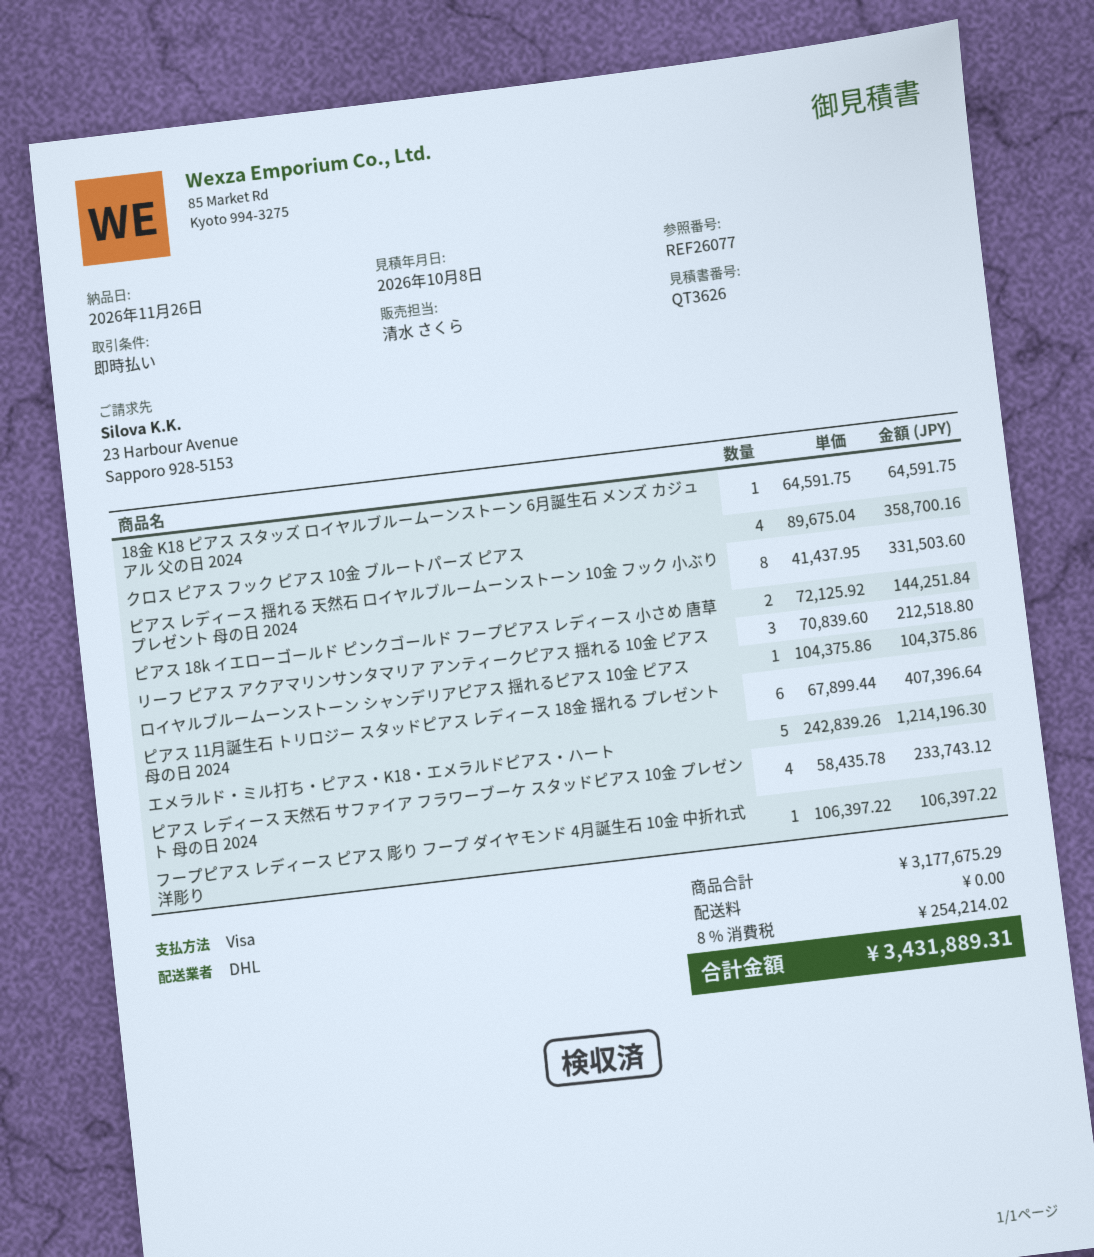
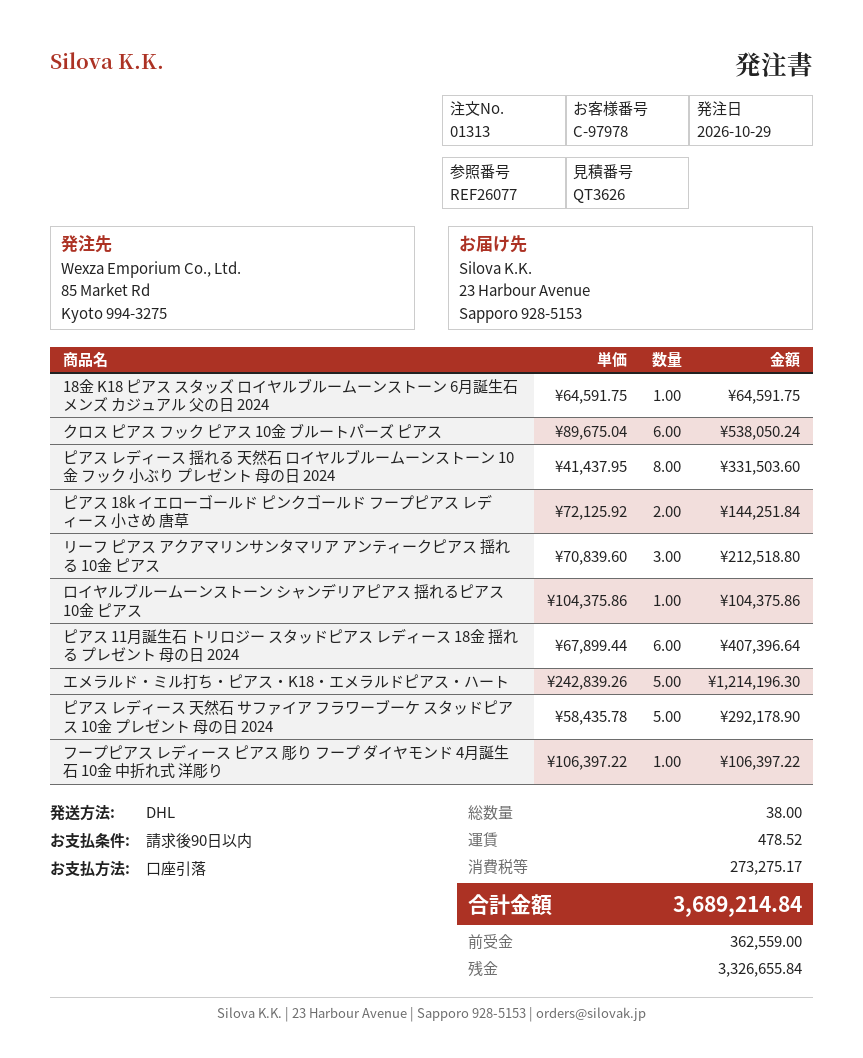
payment terms: on receipt -> 90 days
payment method: Visa -> direct debit
クロス ピアス フック ピアス 10金 ブルートパーズ ピアス: 4 x 89675.04 = 358700.16 -> 6 x 89675.04 = 538050.24
ピアス レディース 天然石 サファイア フラワーブーケ スタッドピアス 10金 プレゼント 母の日 2024: 4 x 58435.78 = 233743.12 -> 5 x 58435.78 = 292178.90
shipping: 0.00 -> 478.52
tax: 254214.02 -> 273275.17
total: 3431889.31 -> 3689214.84

